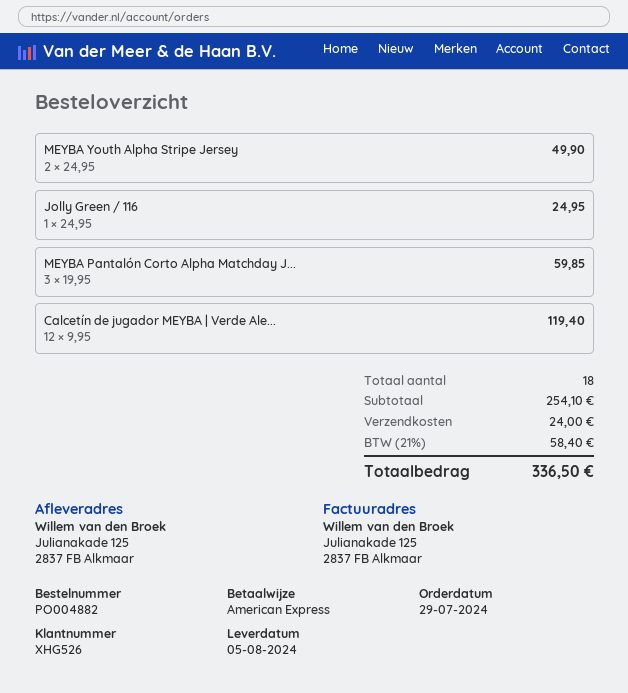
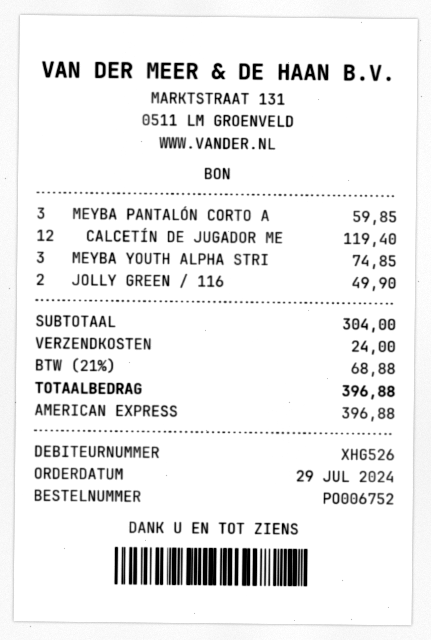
order number: PO004882 -> PO006752
MEYBA Youth Alpha Stripe Jersey: 2 for 49.90 -> 3 for 74.85
Jolly Green / 116: 1 for 24.95 -> 2 for 49.90
subtotal: 254.10 -> 304.00
tax: 21% = 58.40 -> 21% = 68.88
total: 336.50 -> 396.88

